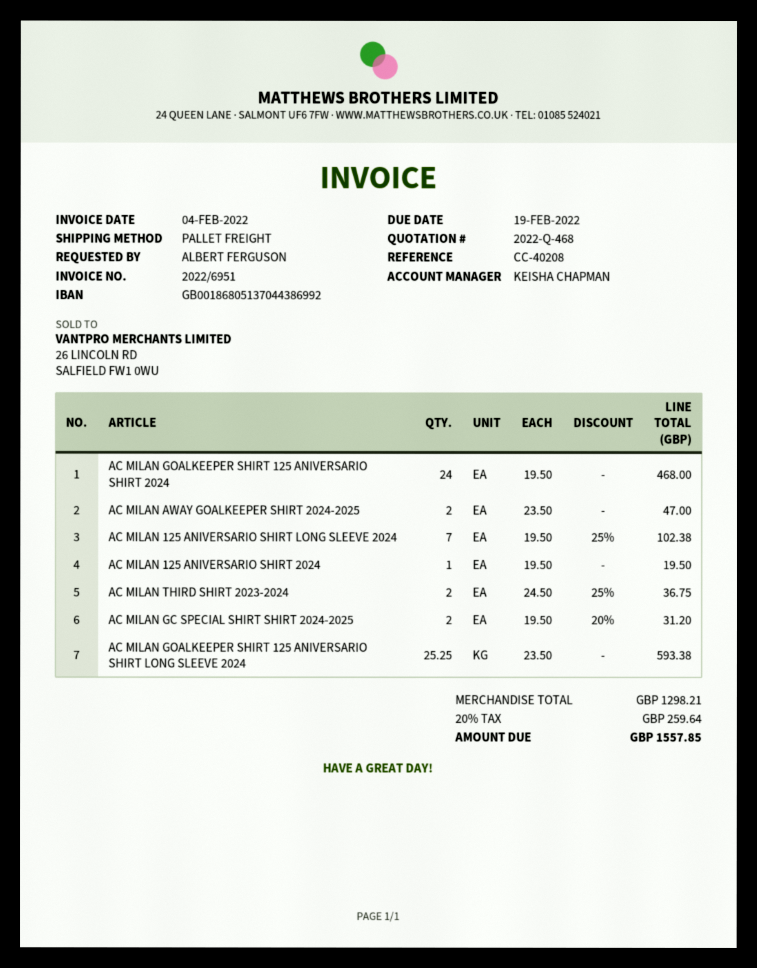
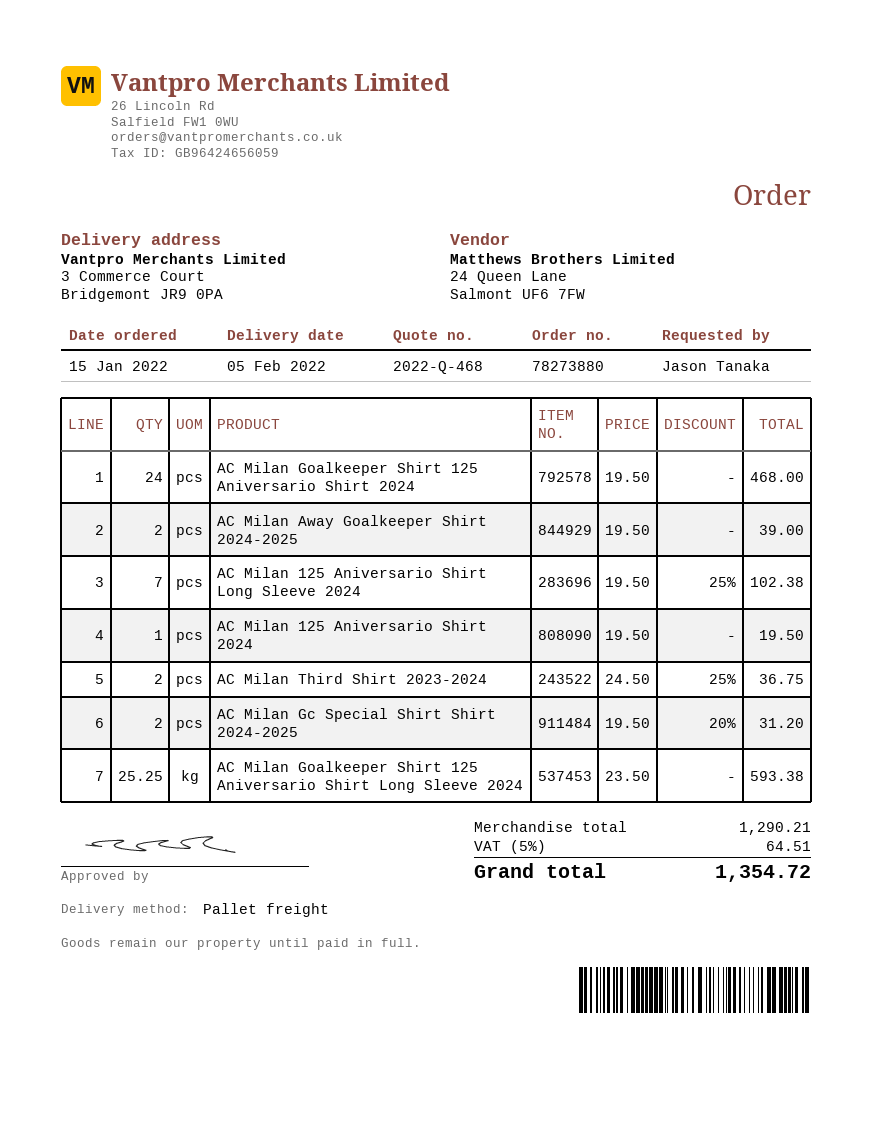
ordered by: ALBERT FERGUSON -> Jason Tanaka
AC MILAN AWAY GOALKEEPER SHIRT 2024-2025: 2 x 23.50 = 47.00 -> 2 x 19.50 = 39.00
subtotal: 1298.21 -> 1290.21
tax: 20% = 259.64 -> 5% = 64.51
total: 1557.85 -> 1354.72

